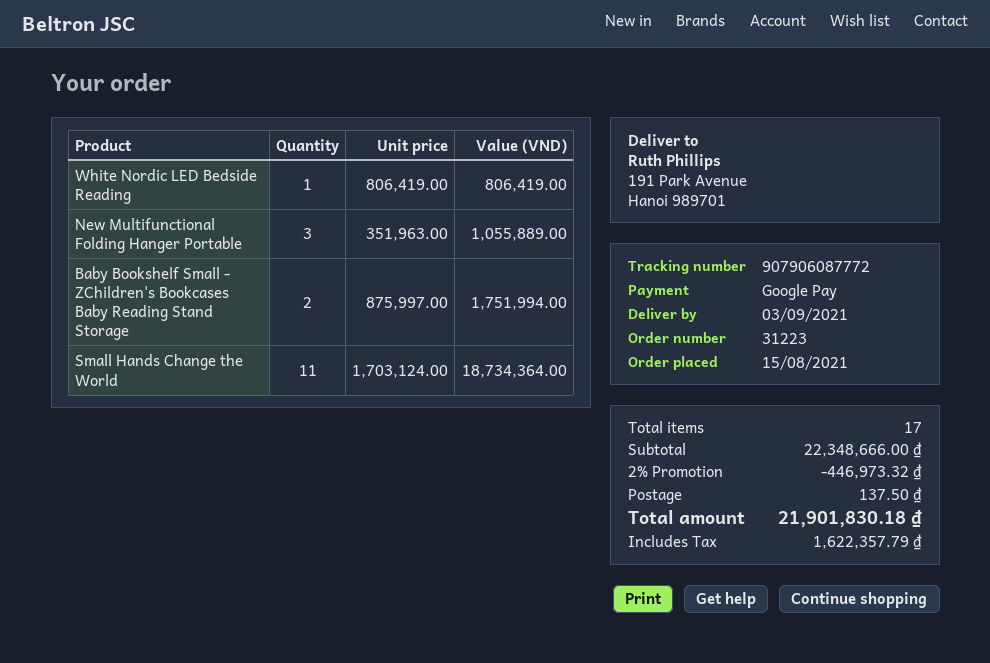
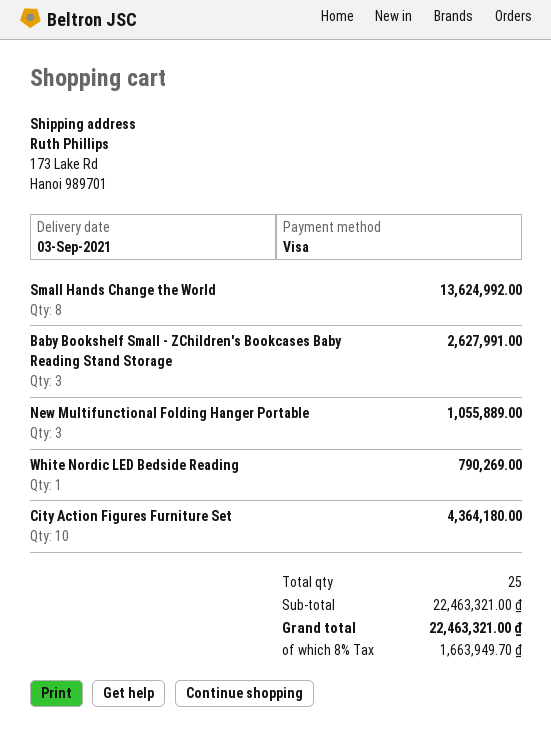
payment method: Google Pay -> Visa
ship to: 191 Park Avenue, Hanoi 989701 -> 173 Lake Rd, Hanoi 989701
White Nordic LED Bedside Reading: 1 for 806419.00 -> 1 for 790269.00
Baby Bookshelf Small - ZChildren's Bookcases Baby Reading Stand Storage: 2 for 1751994.00 -> 3 for 2627991.00
Small Hands Change the World: 11 for 18734364.00 -> 8 for 13624992.00
City Action Figures Furniture Set: none -> 10 for 4364180.00
total quantity: 17 -> 25
subtotal: 22348666.00 -> 22463321.00
discount: 2% = 446973.32 -> none
shipping: 137.50 -> none
tax: 1622357.79 -> 1663949.70
total: 21901830.18 -> 22463321.00

